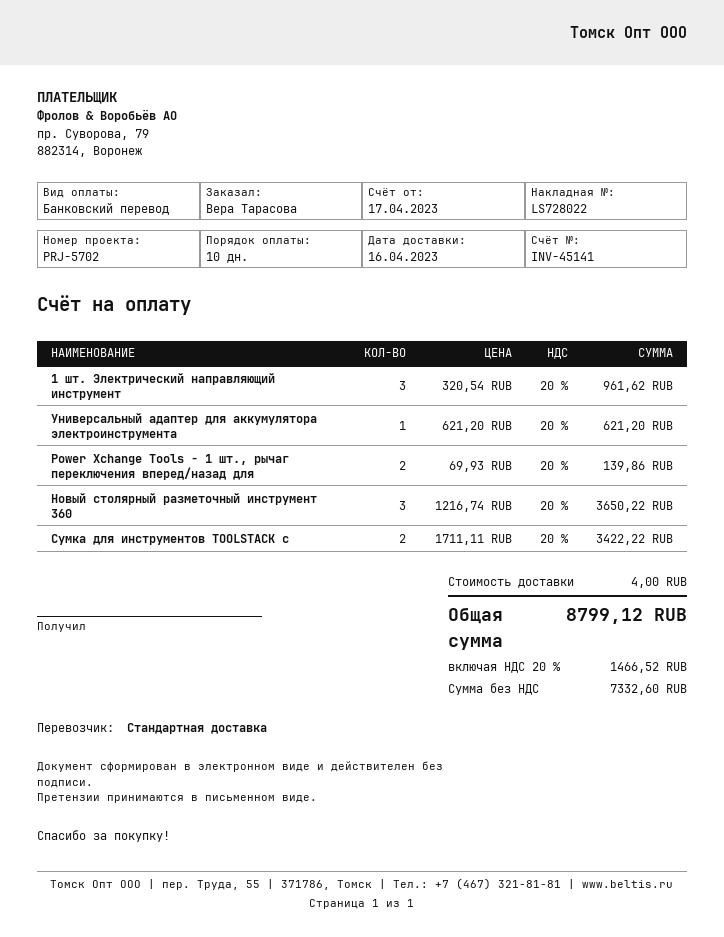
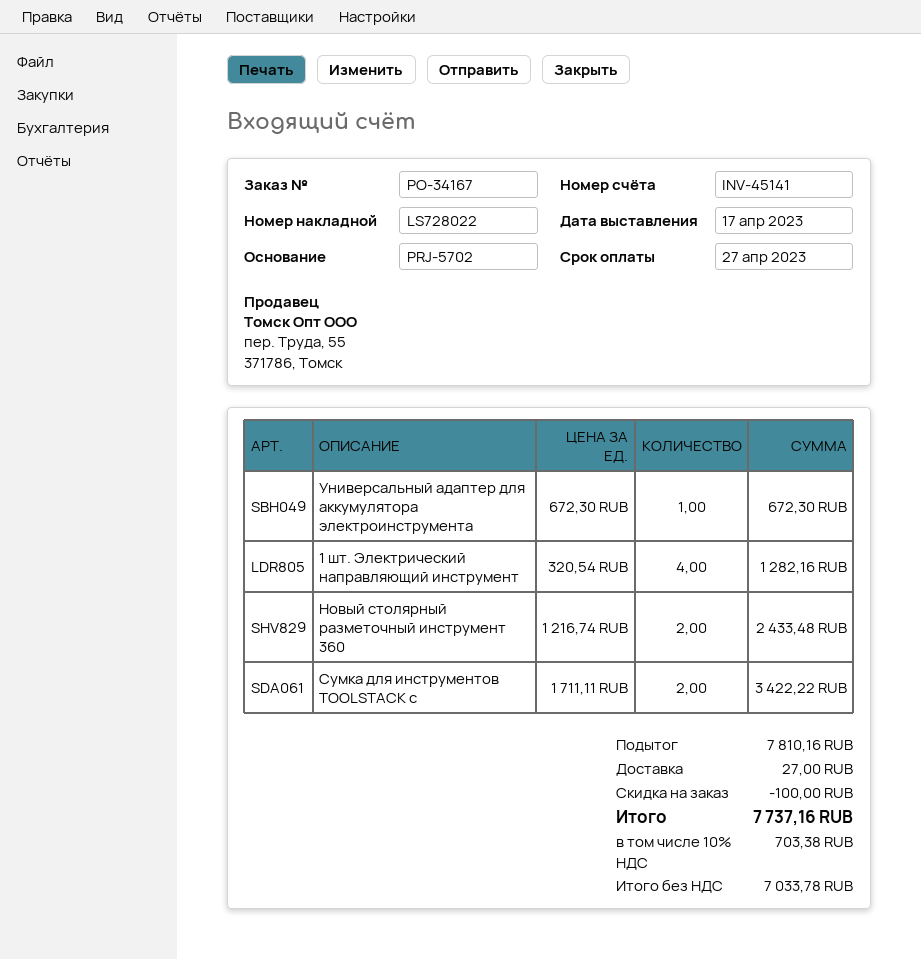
1 шт. Электрический направляющий инструмент: 3 x 320.54 = 961.62 -> 4 x 320.54 = 1282.16
Универсальный адаптер для аккумулятора электроинструмента: 1 x 621.20 = 621.20 -> 1 x 672.30 = 672.30
Power Xchange Tools - 1 шт., рычаг переключения вперед/назад для: 2 x 69.93 = 139.86 -> none
Новый столярный разметочный инструмент 360: 3 x 1216.74 = 3650.22 -> 2 x 1216.74 = 2433.48
discount: none -> 100.00
shipping: 4.00 -> 27.00
net: 7332.60 -> 7033.78
tax: 20% = 1466.52 -> 10% = 703.38
total: 8799.12 -> 7737.16

